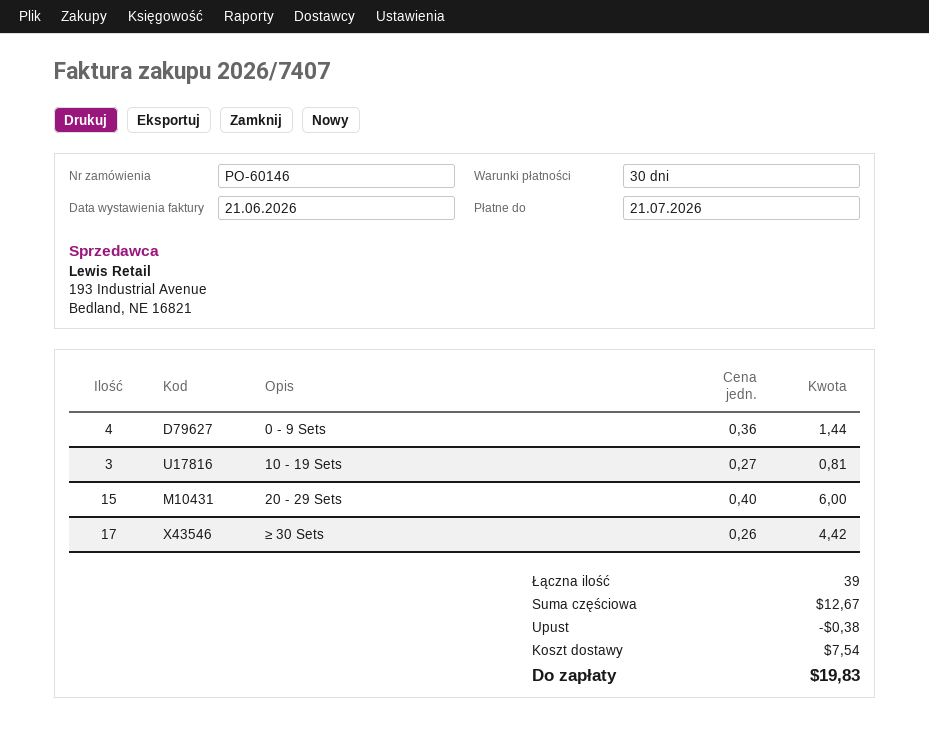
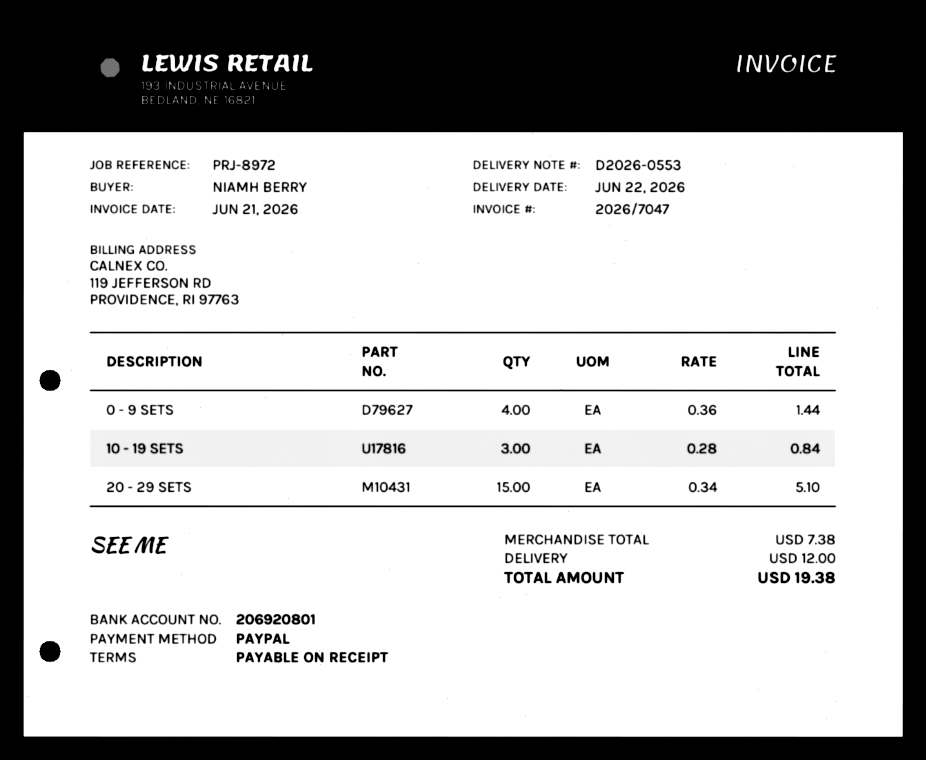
invoice number: 2026/7407 -> 2026/7047
payment terms: 30 days -> on receipt
10 - 19 Sets: 3 x 0.27 = 0.81 -> 3 x 0.28 = 0.84
20 - 29 Sets: 15 x 0.40 = 6.00 -> 15 x 0.34 = 5.10
≥ 30 Sets: 17 x 0.26 = 4.42 -> none
subtotal: 12.67 -> 7.38
discount: 0.38 -> none
shipping: 7.54 -> 12.00
total: 19.83 -> 19.38

